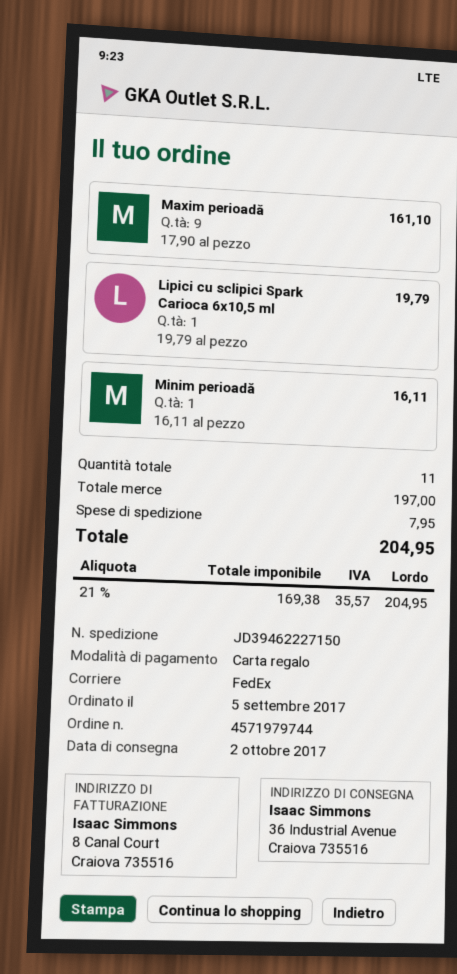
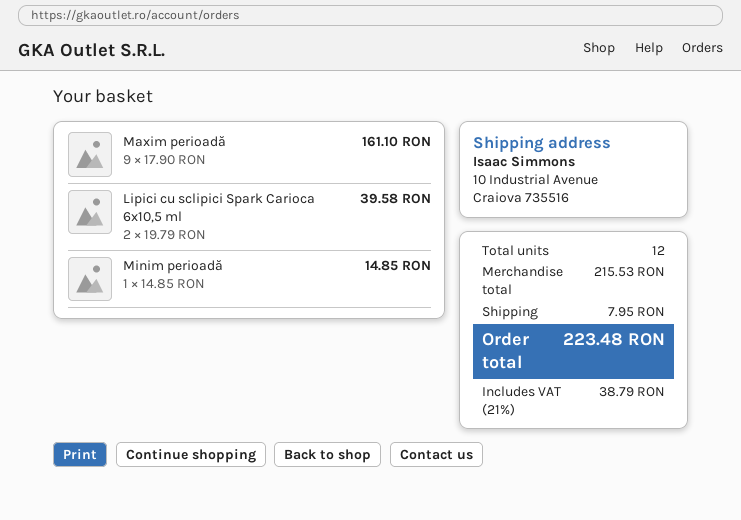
ship to: 36 Industrial Avenue, Craiova 735516 -> 10 Industrial Avenue, Craiova 735516
Lipici cu sclipici Spark Carioca 6x10,5 ml: 1 x 19.79 = 19.79 -> 2 x 19.79 = 39.58
Minim perioadă: 1 x 16.11 = 16.11 -> 1 x 14.85 = 14.85
total quantity: 11 -> 12
subtotal: 197.00 -> 215.53
tax: 21% = 35.57 -> 21% = 38.79
total: 204.95 -> 223.48

